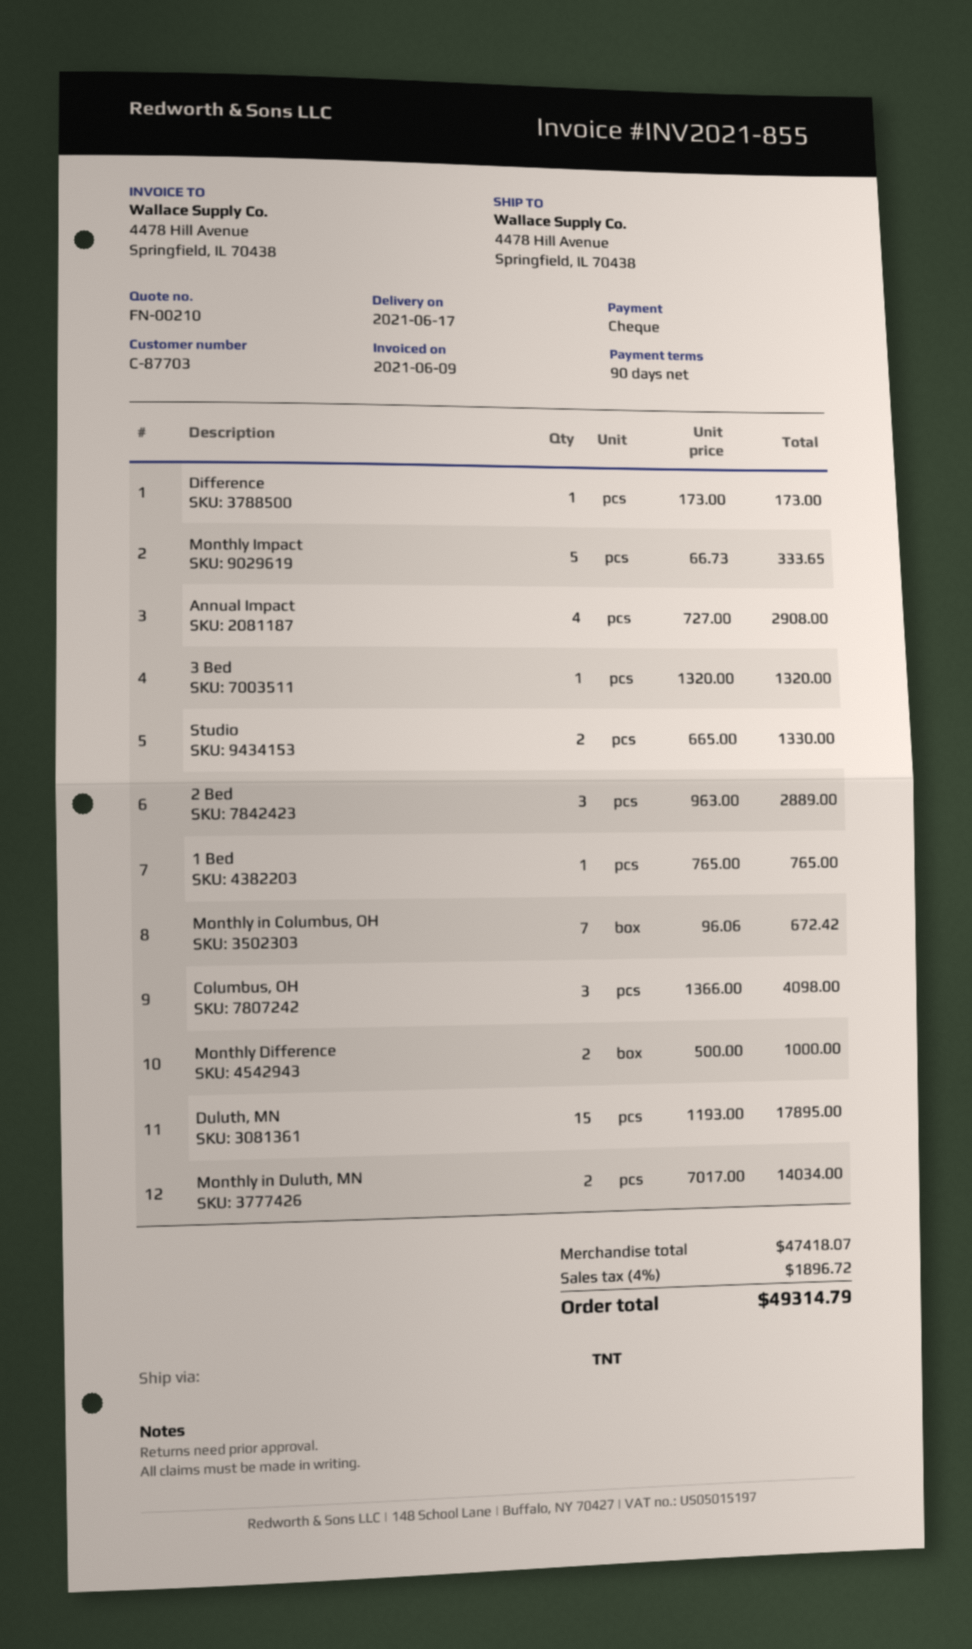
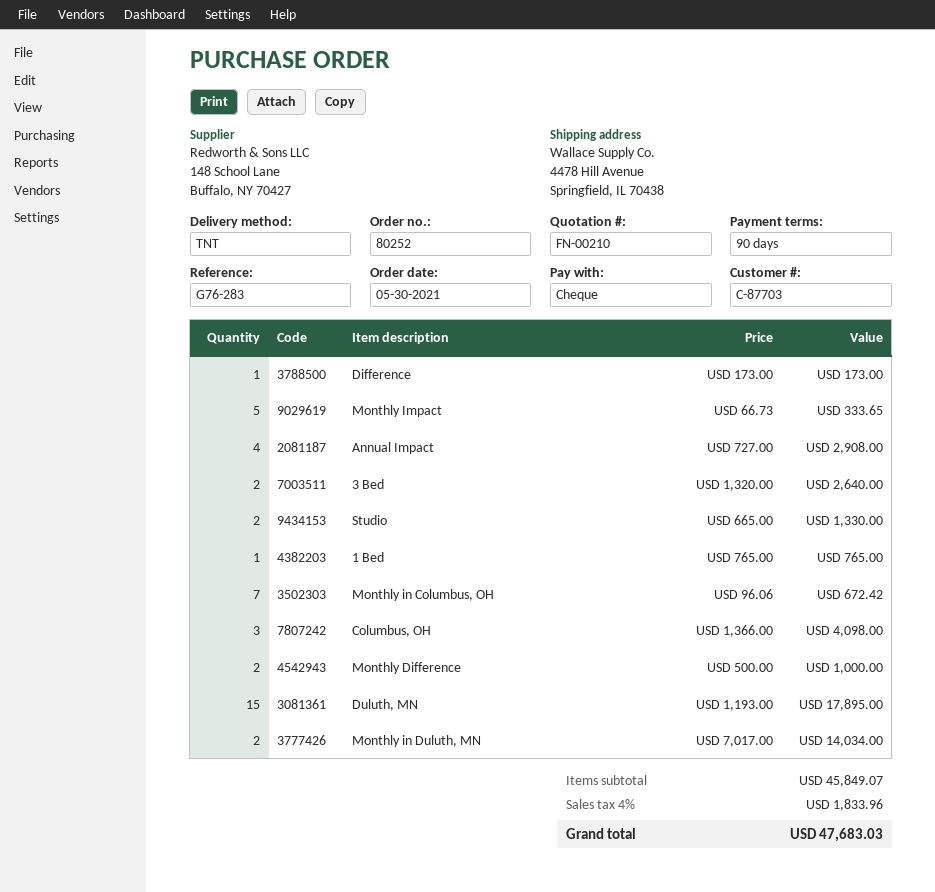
3 Bed: 1 x 1320.00 = 1320.00 -> 2 x 1320.00 = 2640.00
2 Bed: 3 x 963.00 = 2889.00 -> none
subtotal: 47418.07 -> 45849.07
tax: 4% = 1896.72 -> 4% = 1833.96
total: 49314.79 -> 47683.03

